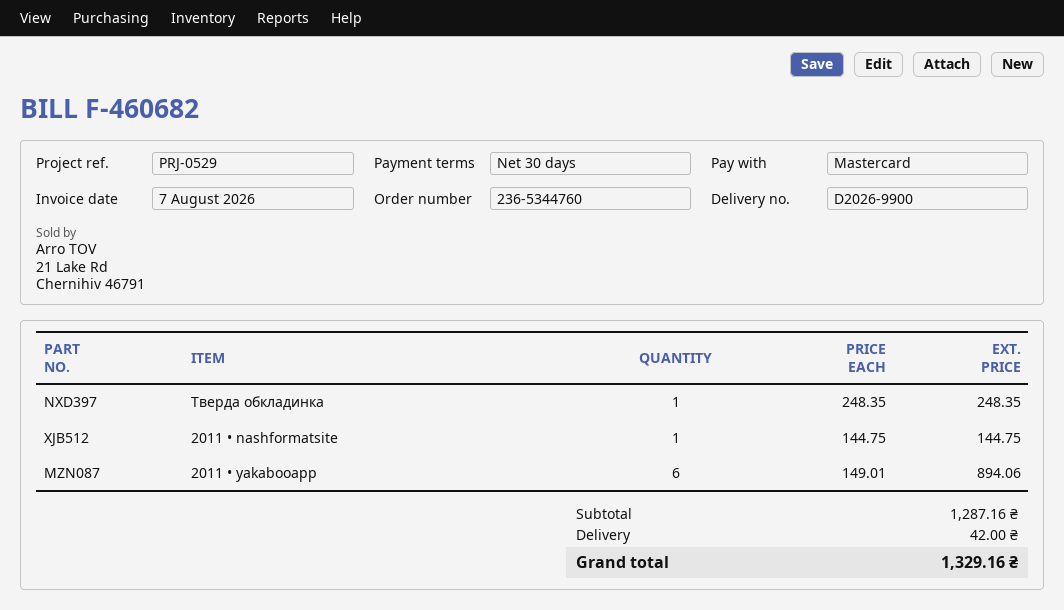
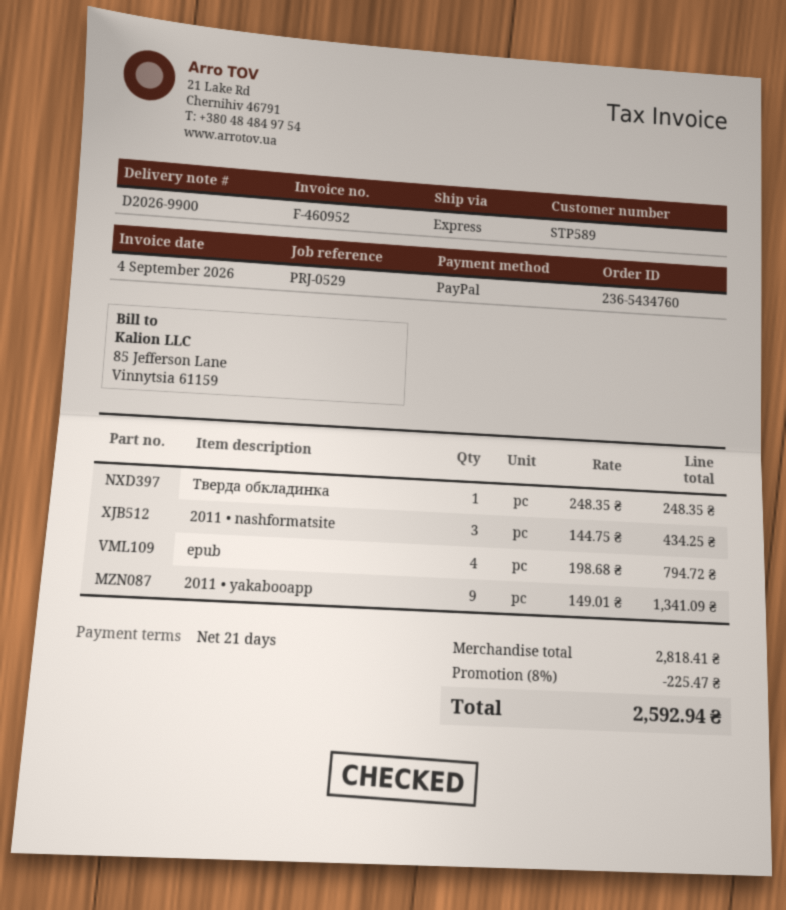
order number: 236-5344760 -> 236-5434760
invoice number: F-460682 -> F-460952
invoice date: 2026-08-07 -> 2026-09-04
payment terms: 30 days -> 21 days
payment method: Mastercard -> PayPal
2011 • nashformatsite: 1 x 144.75 = 144.75 -> 3 x 144.75 = 434.25
2011 • yakabooapp: 6 x 149.01 = 894.06 -> 9 x 149.01 = 1341.09
epub: none -> 4 x 198.68 = 794.72
subtotal: 1287.16 -> 2818.41
discount: none -> 8% = 225.47
shipping: 42.00 -> none
total: 1329.16 -> 2592.94

